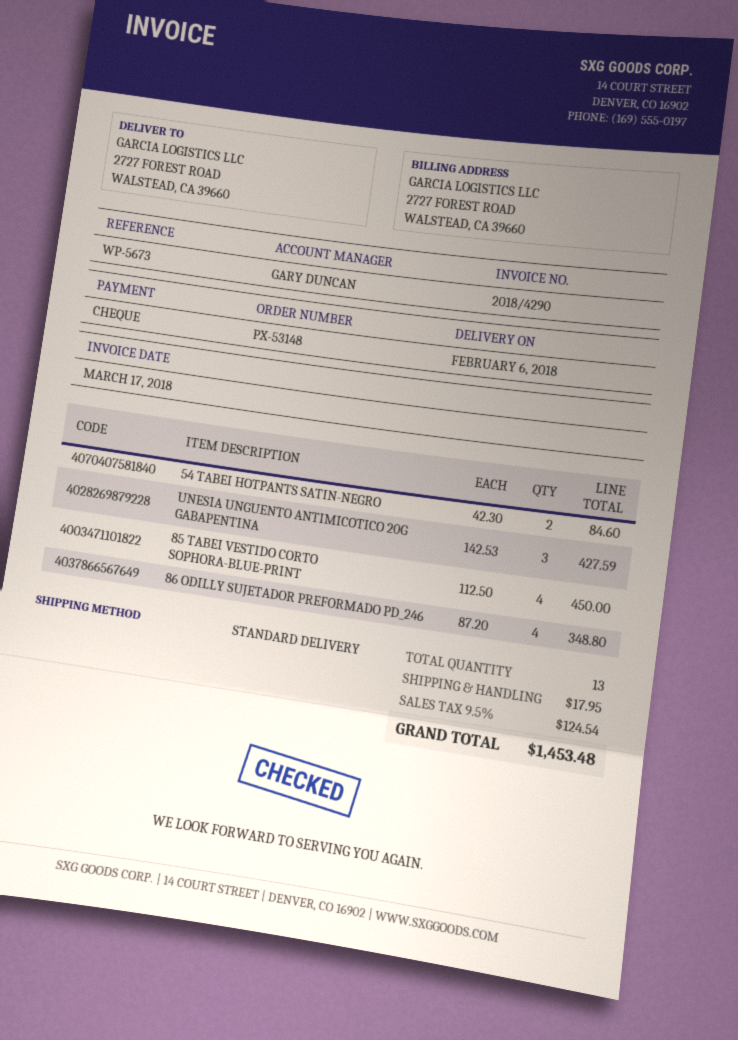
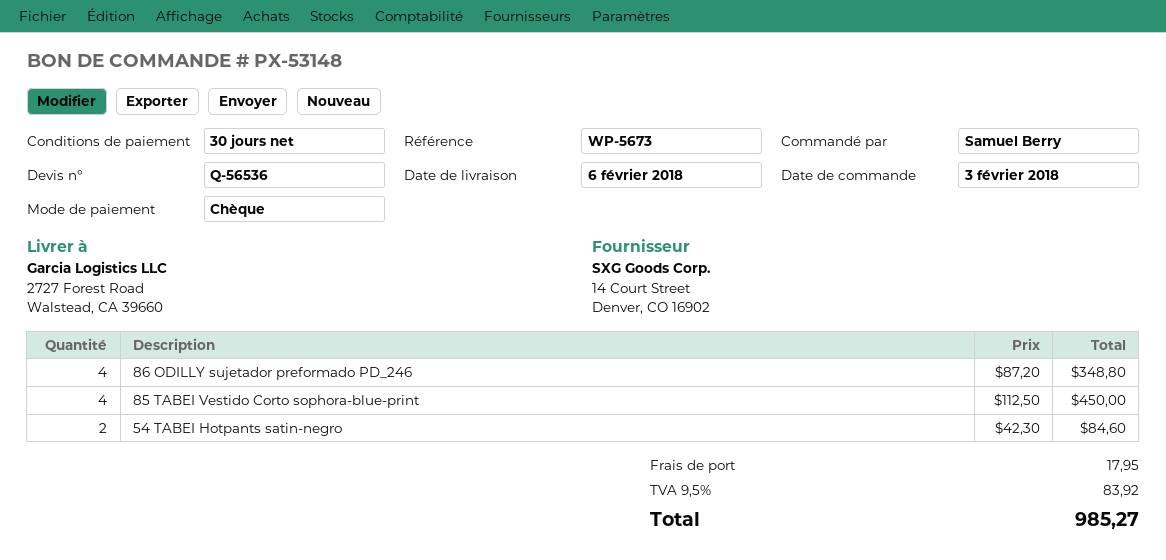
UNESIA UNGUENTO ANTIMICOTICO 20G GABAPENTINA: 3 x 142.53 = 427.59 -> none
tax: 9.5% = 124.54 -> 9.5% = 83.92
total: 1453.48 -> 985.27

